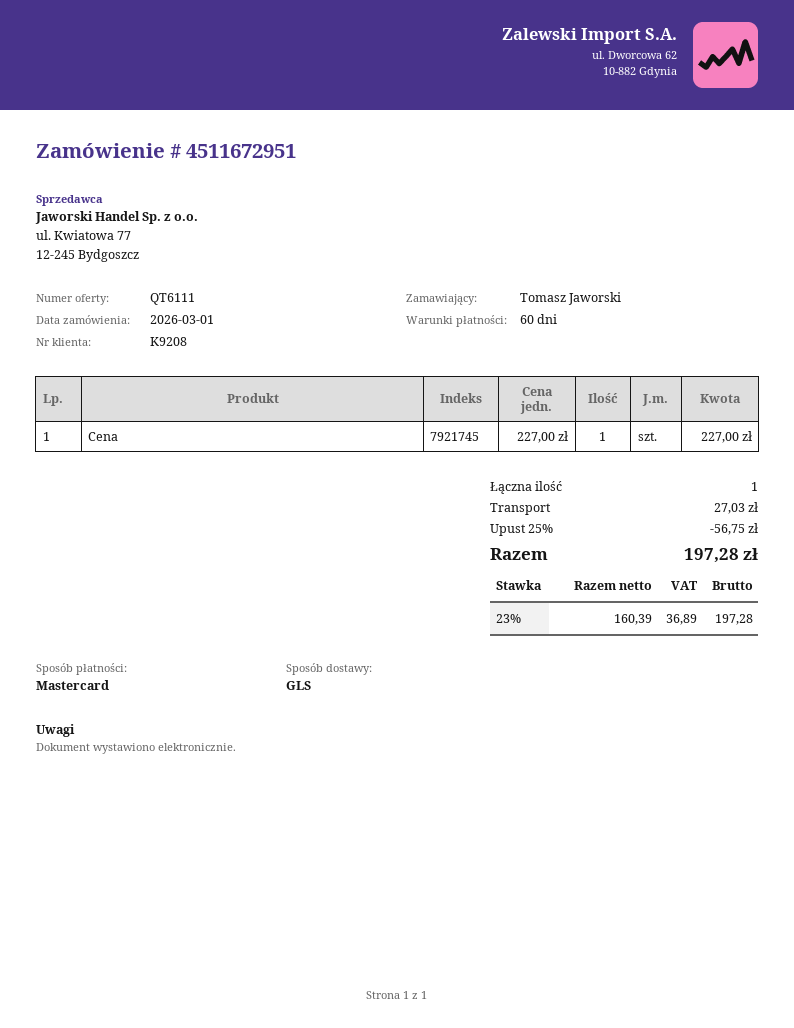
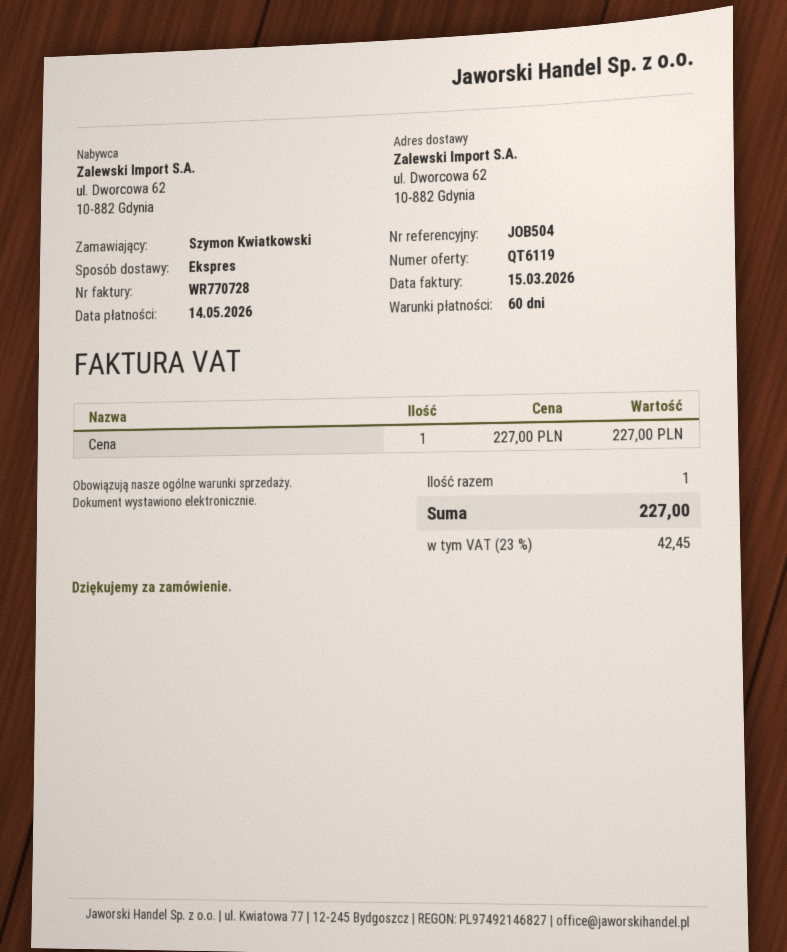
quote number: QT6111 -> QT6119
ordered by: Tomasz Jaworski -> Szymon Kwiatkowski
shipping method: GLS -> express
discount: 25% = 56.75 -> none
shipping: 27.03 -> none
tax: 23% = 36.89 -> 23% = 42.45
total: 197.28 -> 227.00

